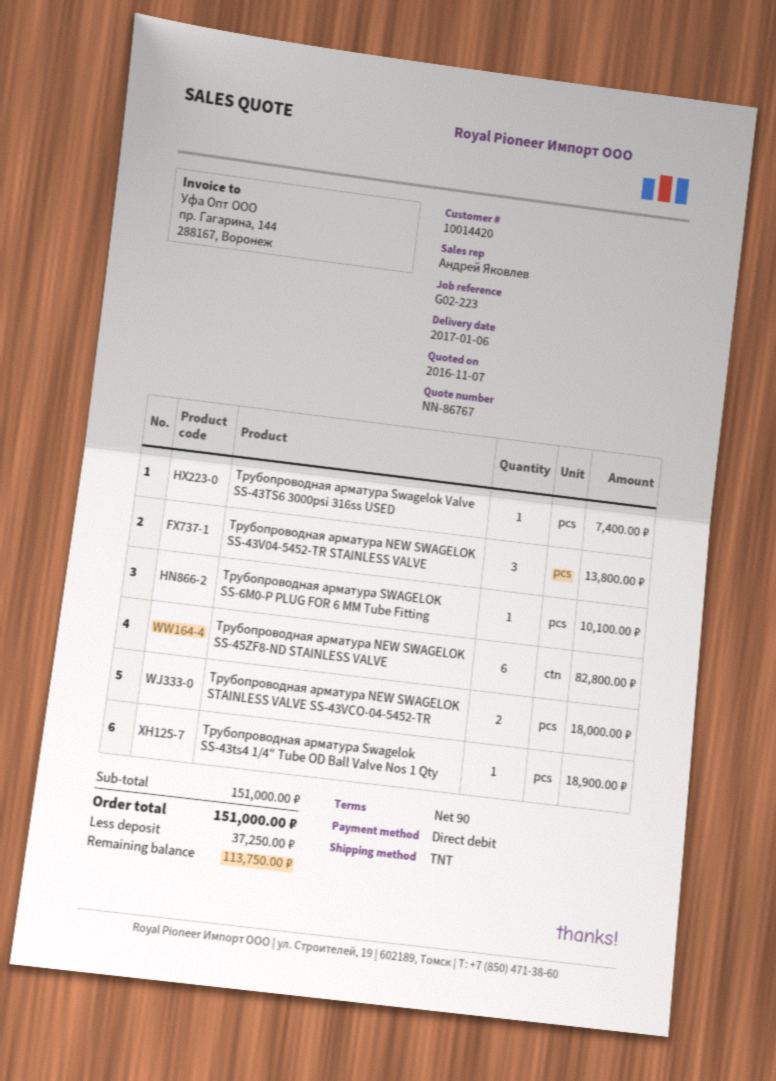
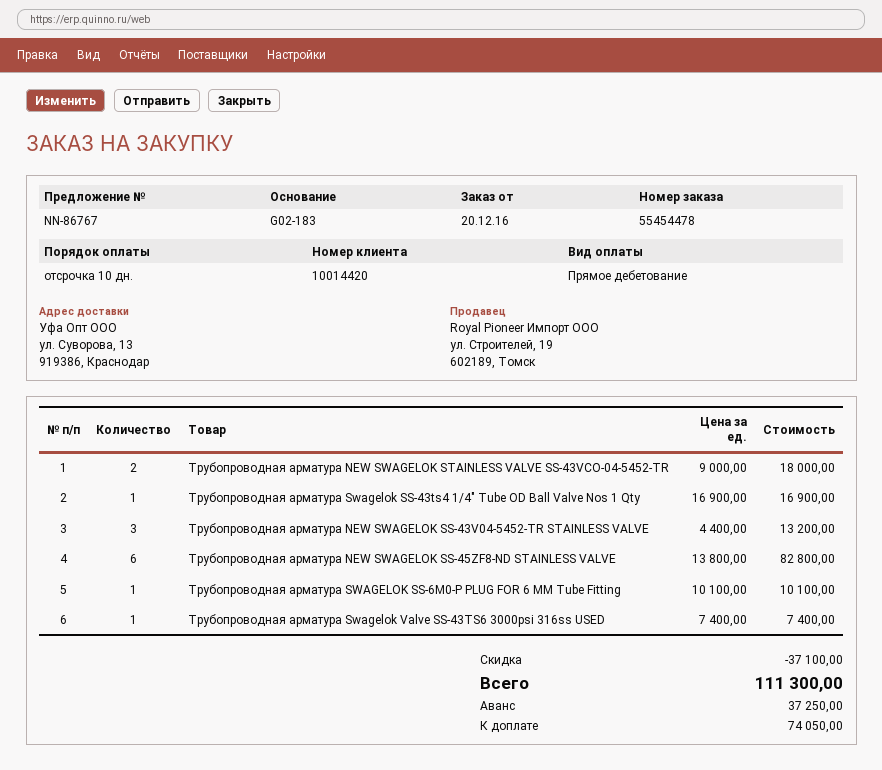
payment terms: 90 days -> 10 days
reference: G02-223 -> G02-183
Трубопроводная арматура NEW SWAGELOK SS-43V04-5452-TR STAINLESS VALVE: 3 for 13800.00 -> 3 for 13200.00
Трубопроводная арматура Swagelok SS-43ts4 1/4" Tube OD Ball Valve Nos 1 Qty: 1 for 18900.00 -> 1 for 16900.00
discount: none -> 37100.00
total: 151000.00 -> 111300.00
balance: 113750.00 -> 74050.00

